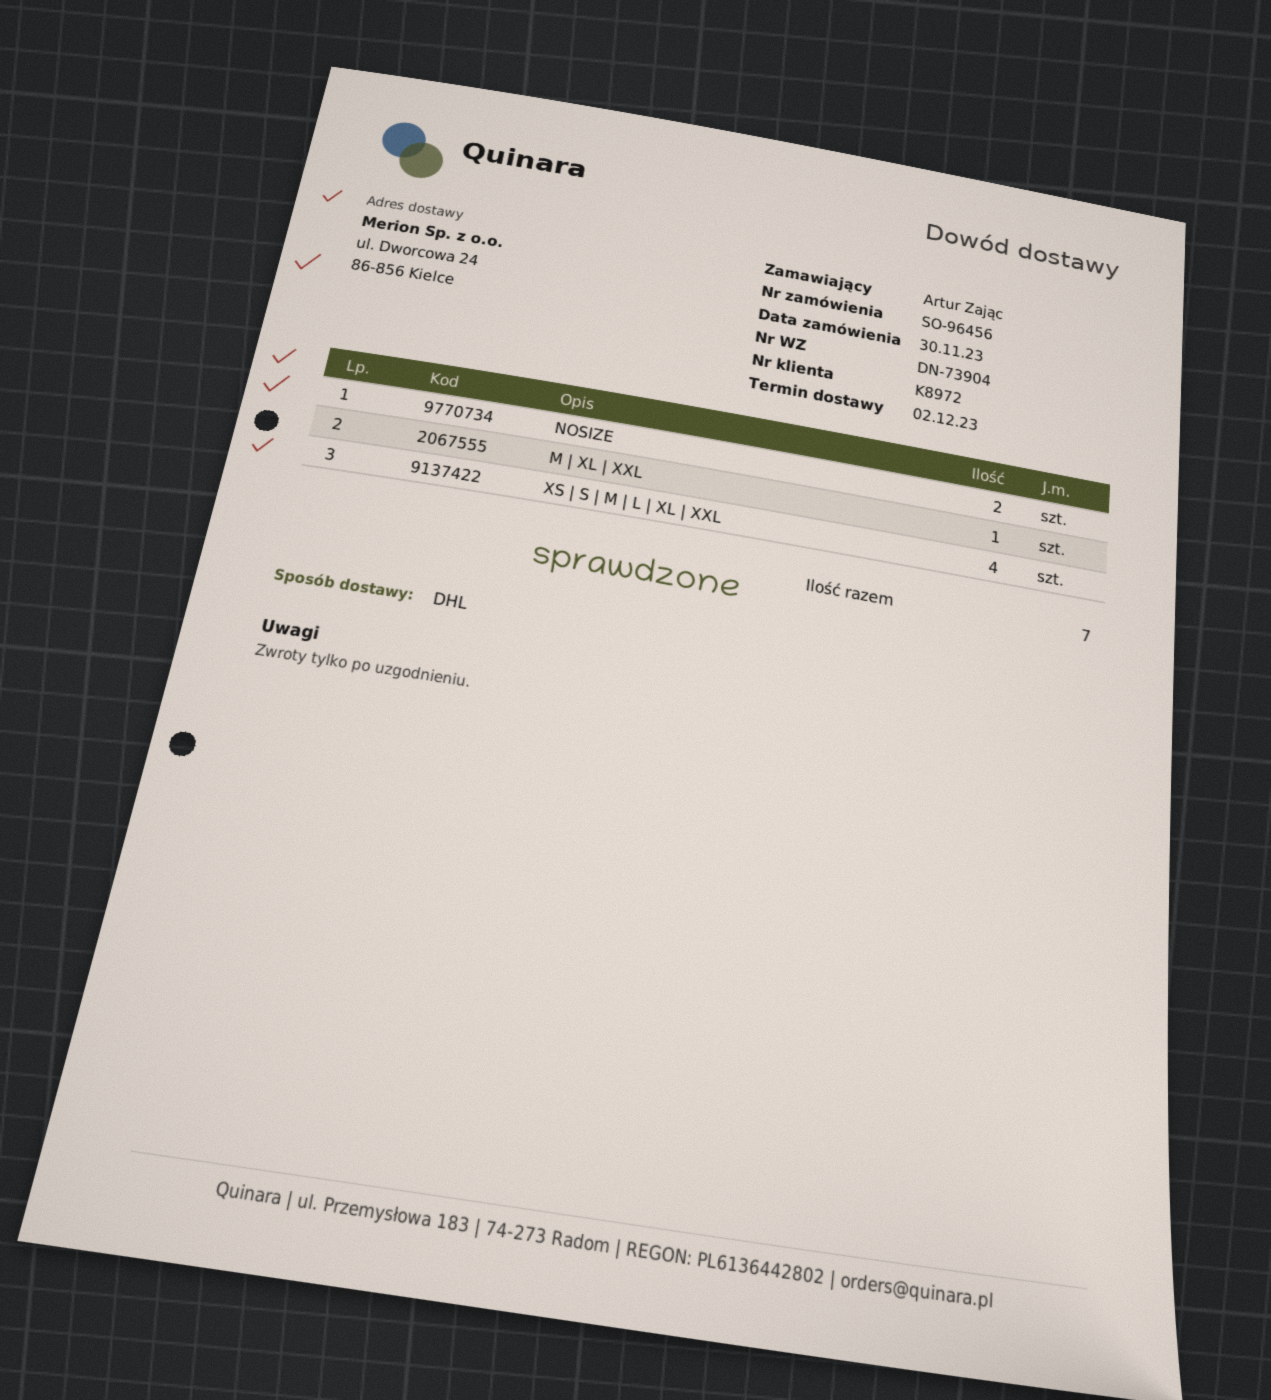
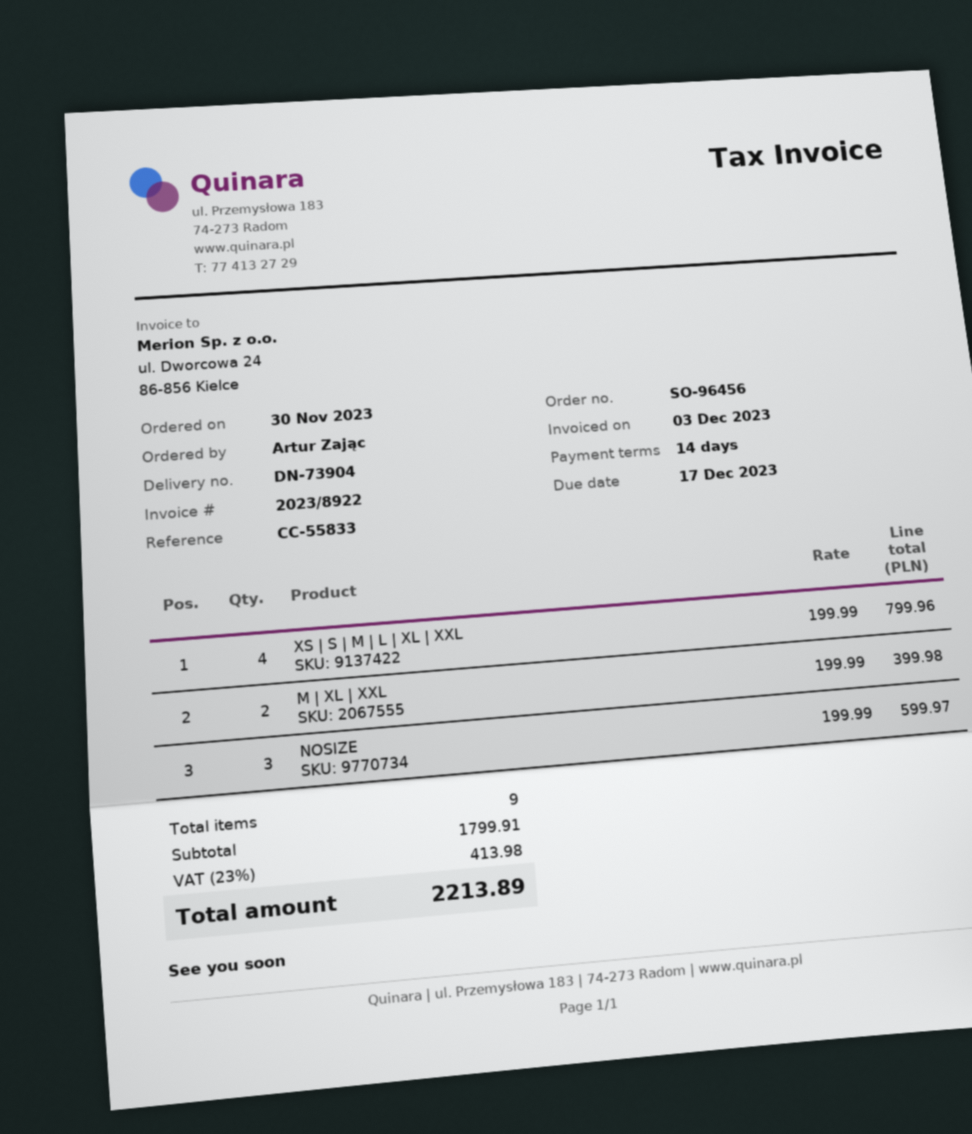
NOSIZE: 2 -> 3
M | XL | XXL: 1 -> 2
total quantity: 7 -> 9

